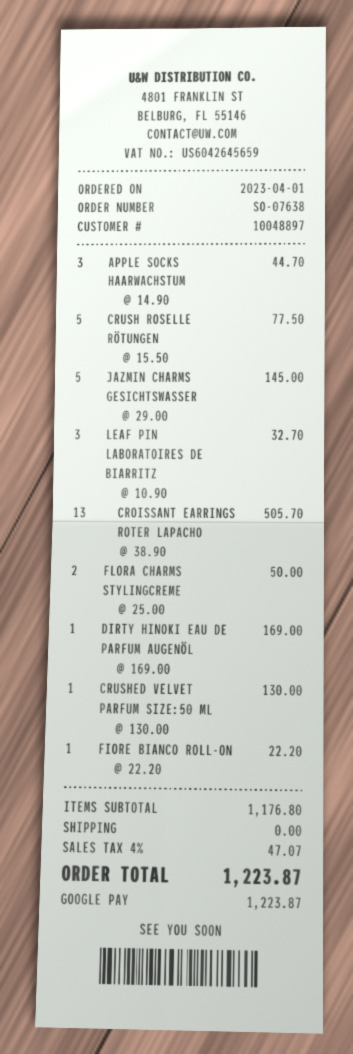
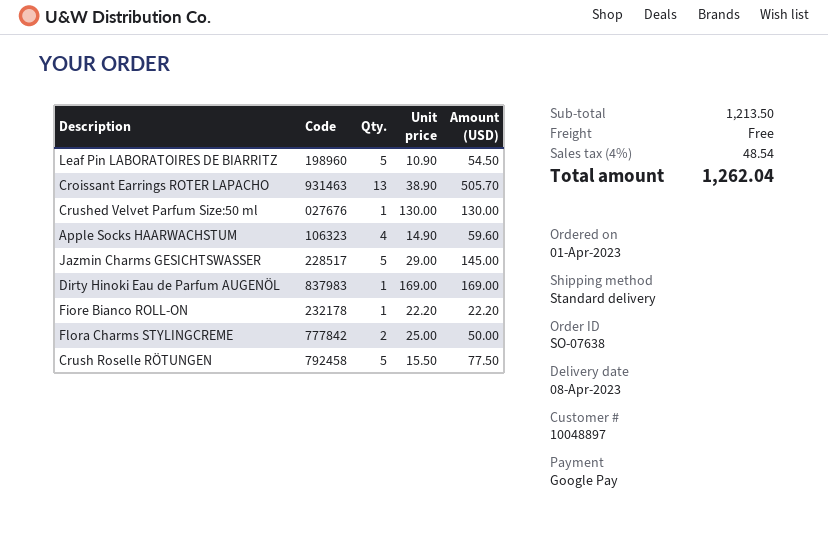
APPLE SOCKS HAARWACHSTUM: 3 x 14.90 = 44.70 -> 4 x 14.90 = 59.60
LEAF PIN LABORATOIRES DE BIARRITZ: 3 x 10.90 = 32.70 -> 5 x 10.90 = 54.50
subtotal: 1176.80 -> 1213.50
tax: 4% = 47.07 -> 4% = 48.54
total: 1223.87 -> 1262.04

